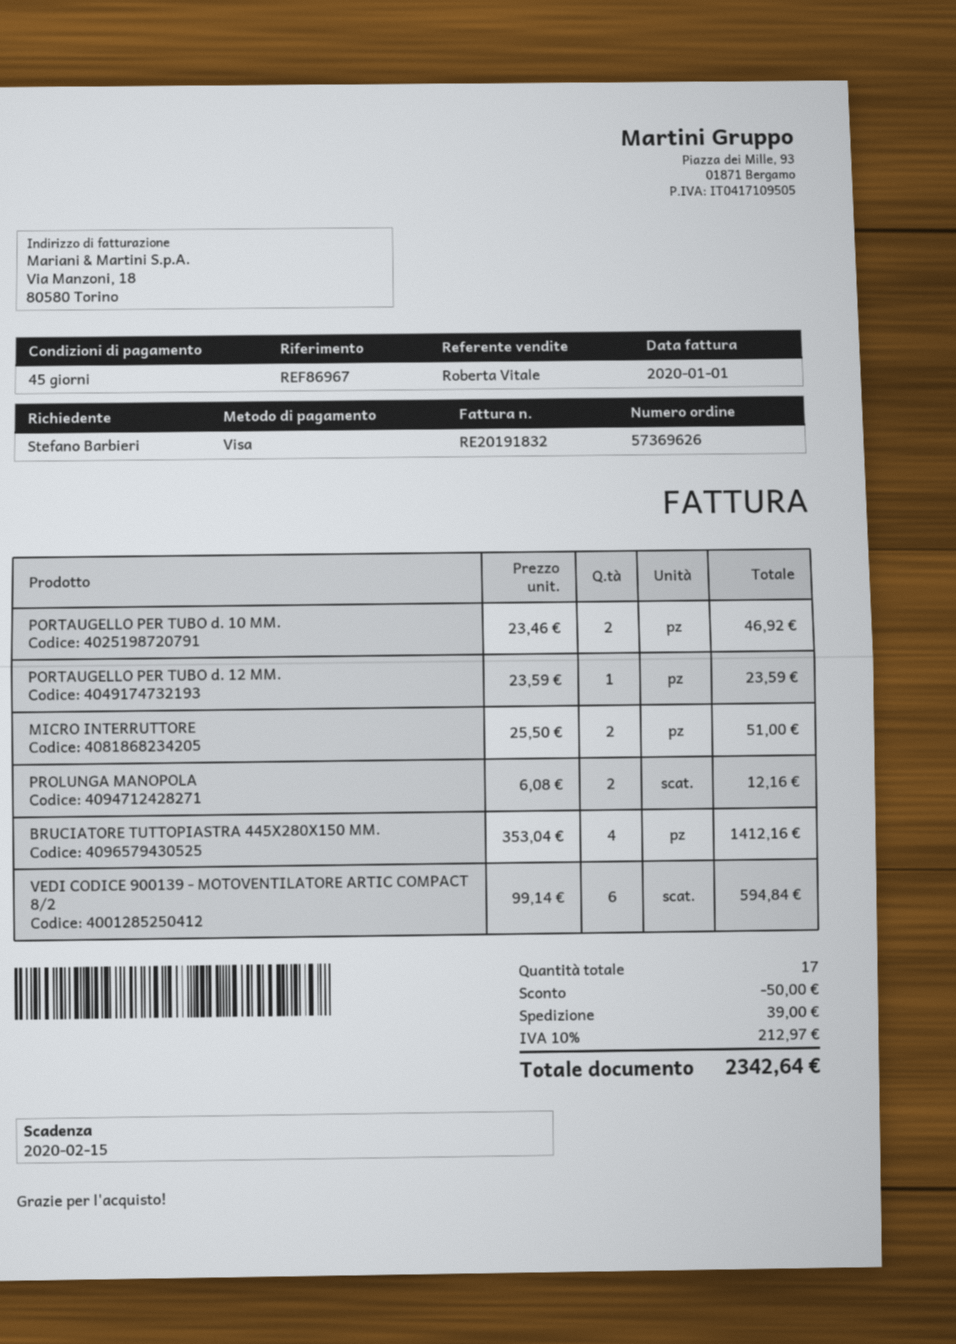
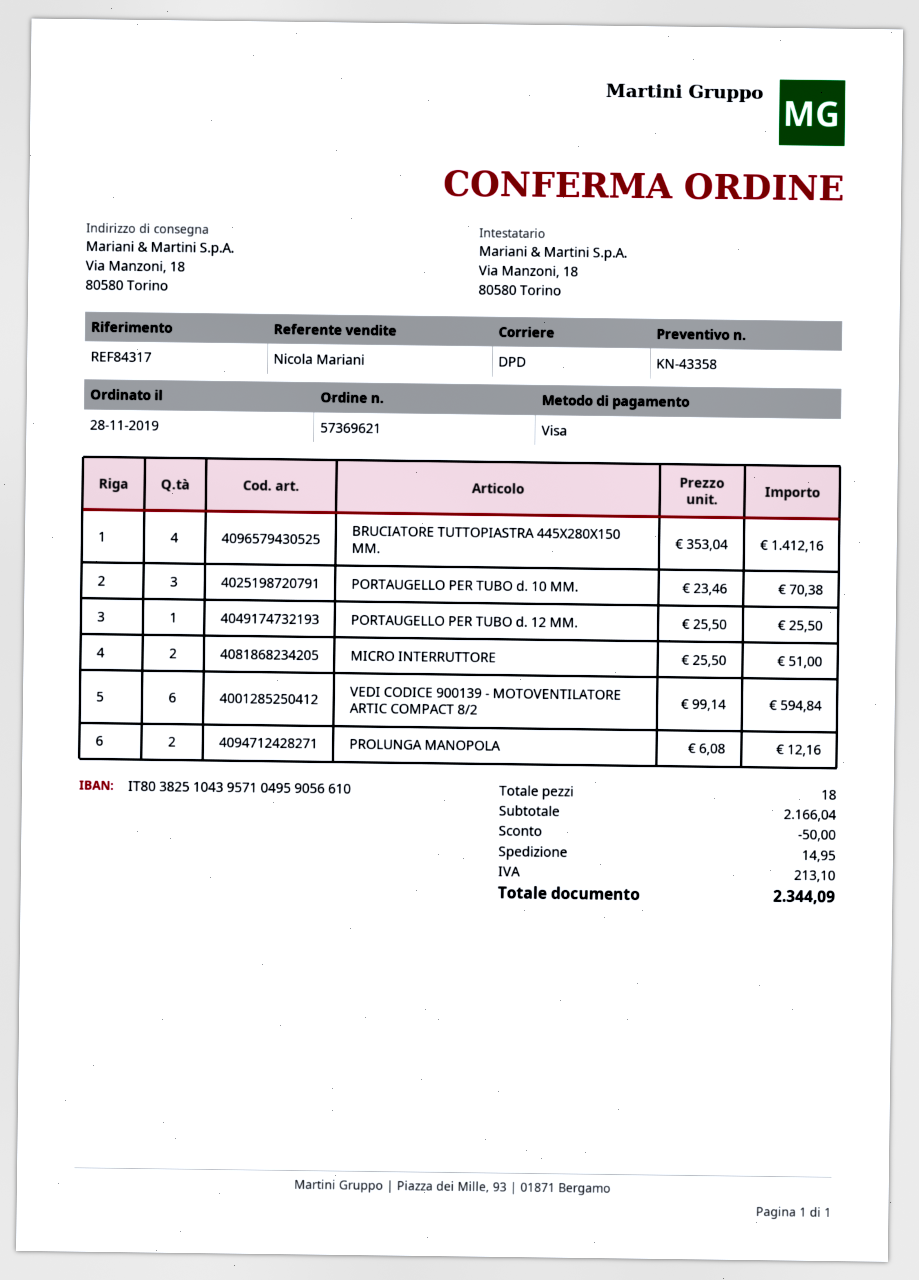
order number: 57369626 -> 57369621
reference: REF86967 -> REF84317
sales rep: Roberta Vitale -> Nicola Mariani
PORTAUGELLO PER TUBO d. 10 MM.: 2 x 23.46 = 46.92 -> 3 x 23.46 = 70.38
PORTAUGELLO PER TUBO d. 12 MM.: 1 x 23.59 = 23.59 -> 1 x 25.50 = 25.50
total quantity: 17 -> 18
shipping: 39.00 -> 14.95
tax: 212.97 -> 213.10
total: 2342.64 -> 2344.09

